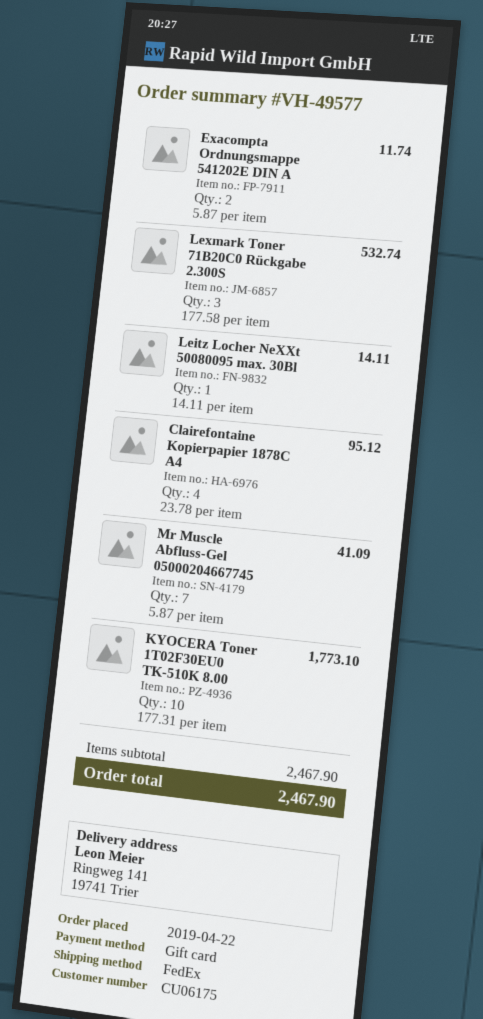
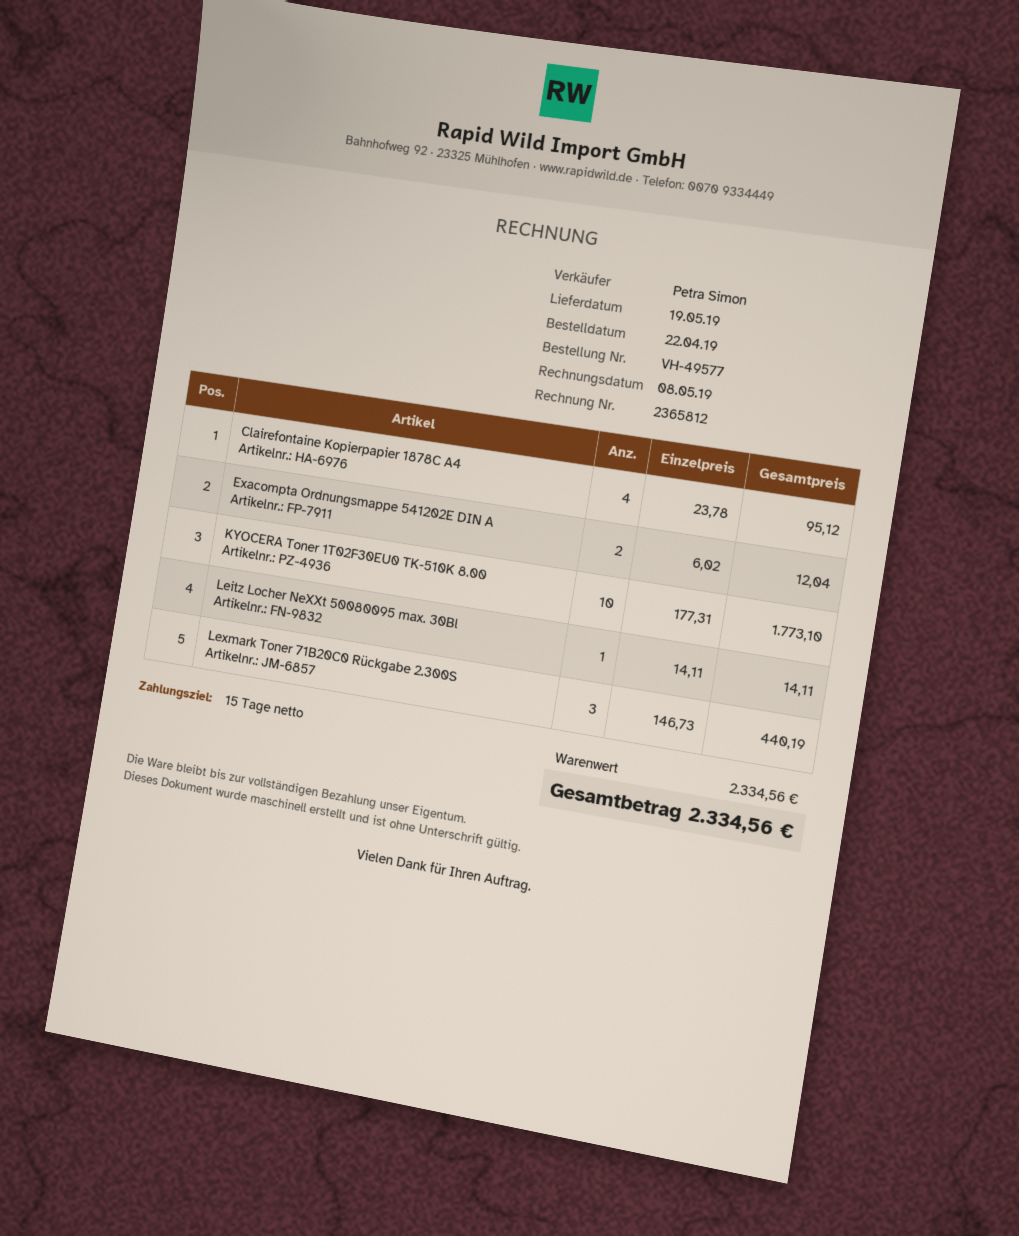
Exacompta Ordnungsmappe 541202E DIN A: 2 x 5.87 = 11.74 -> 2 x 6.02 = 12.04
Lexmark Toner 71B20C0 Rückgabe 2.300S: 3 x 177.58 = 532.74 -> 3 x 146.73 = 440.19
Mr Muscle Abfluss-Gel 05000204667745: 7 x 5.87 = 41.09 -> none
subtotal: 2467.90 -> 2334.56
total: 2467.90 -> 2334.56

